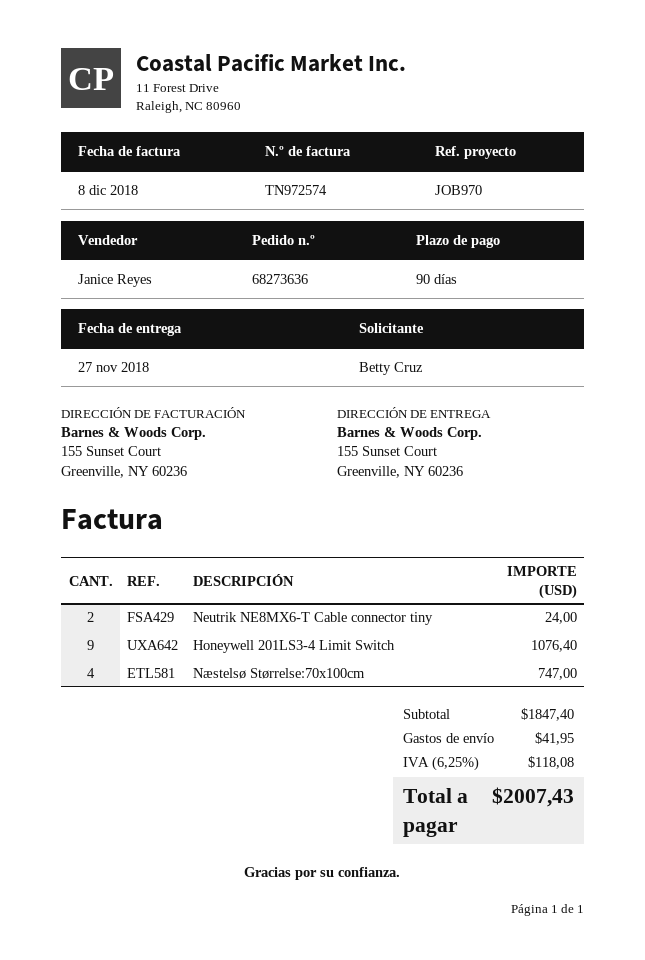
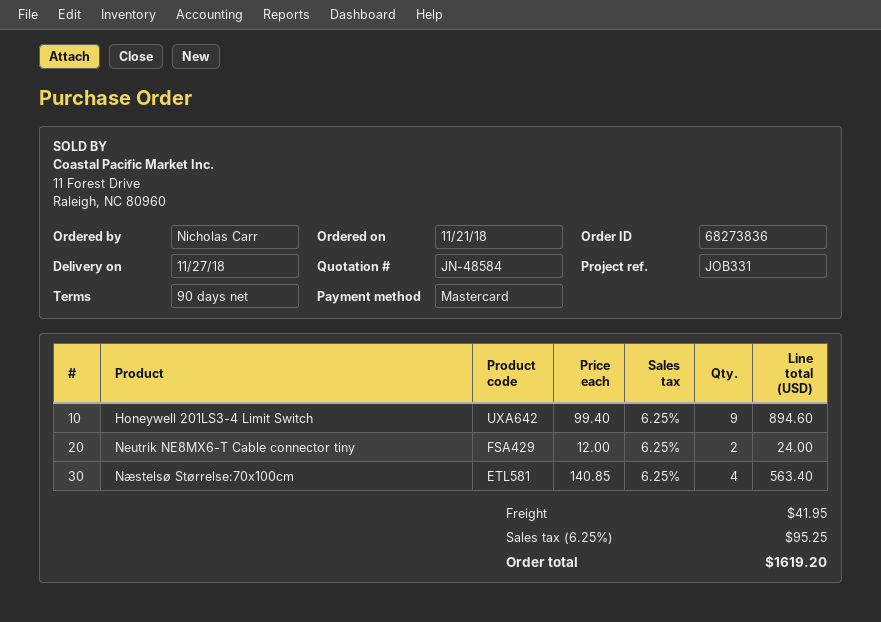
order number: 68273636 -> 68273836
reference: JOB970 -> JOB331
ordered by: Betty Cruz -> Nicholas Carr
Honeywell 201LS3-4 Limit Switch: 9 for 1076.40 -> 9 for 894.60
Næstelsø Størrelse:70x100cm: 4 for 747.00 -> 4 for 563.40
tax: 6.25% = 118.08 -> 6.25% = 95.25
total: 2007.43 -> 1619.20

